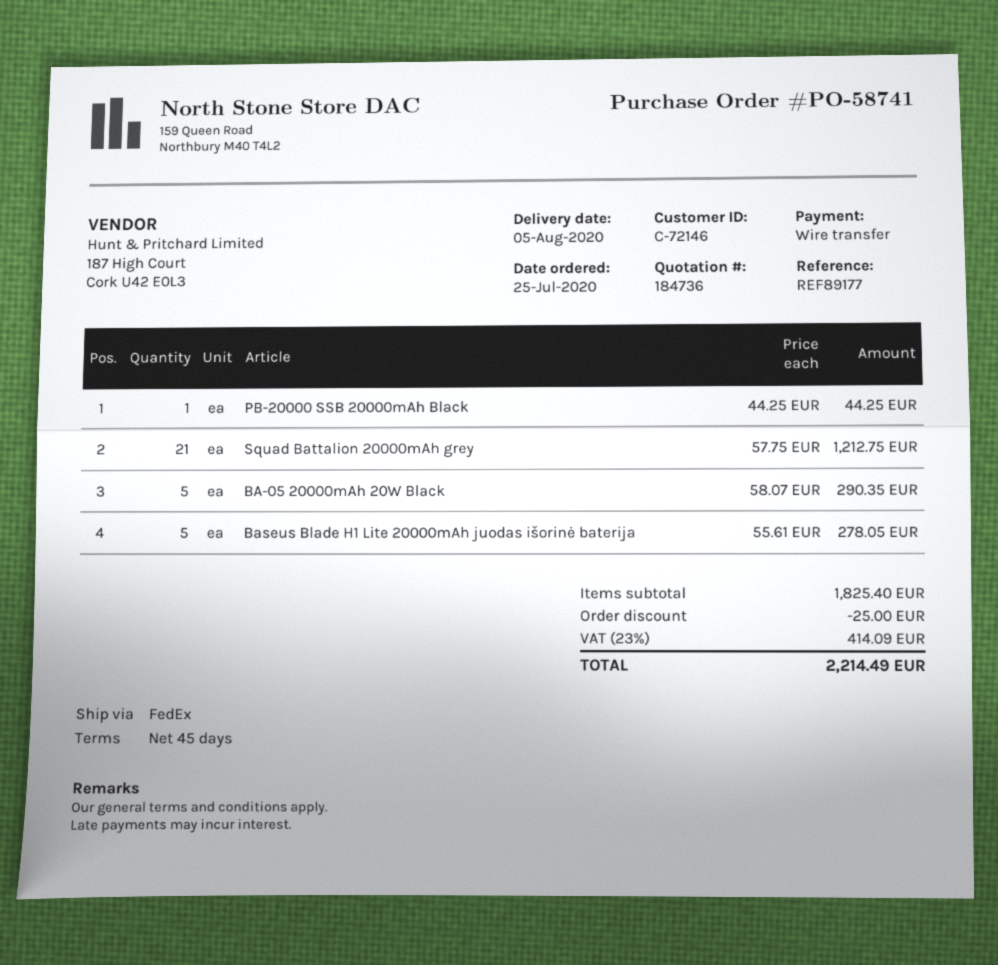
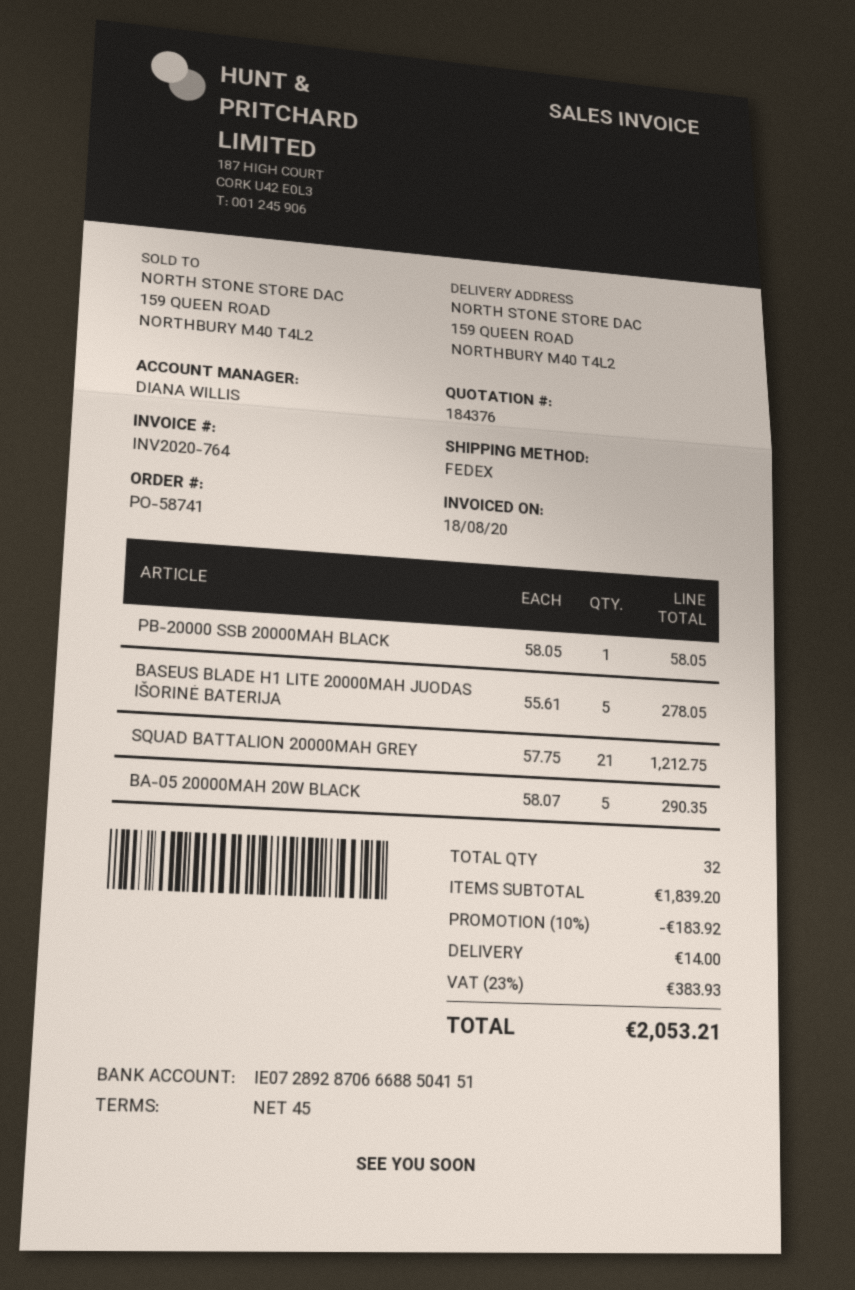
quote number: 184736 -> 184376
PB-20000 SSB 20000mAh Black: 1 x 44.25 = 44.25 -> 1 x 58.05 = 58.05
subtotal: 1825.40 -> 1839.20
discount: 25.00 -> 183.92
shipping: none -> 14.00
tax: 23% = 414.09 -> 23% = 383.93
total: 2214.49 -> 2053.21

